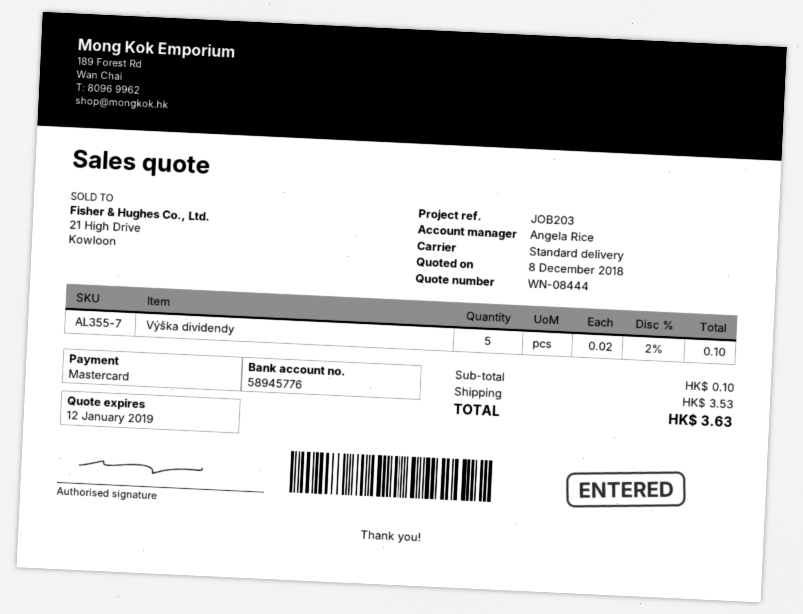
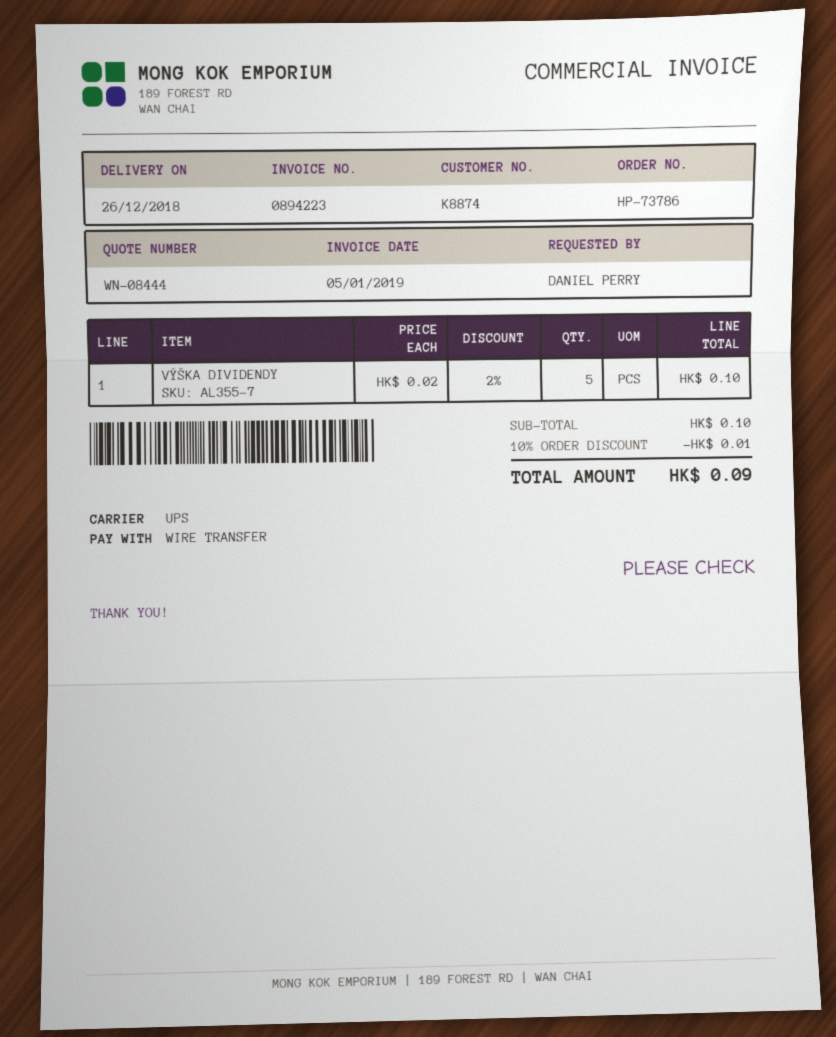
payment method: Mastercard -> bank transfer
shipping method: standard -> UPS
discount: none -> 10% = 0.01
shipping: 3.53 -> none
total: 3.63 -> 0.09

